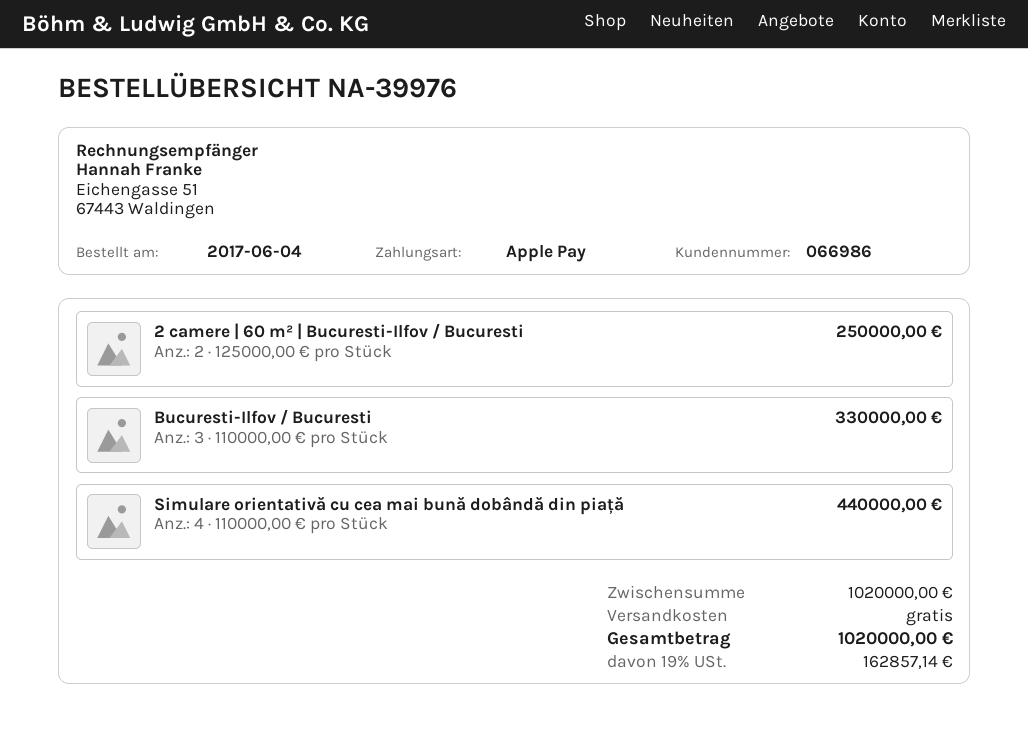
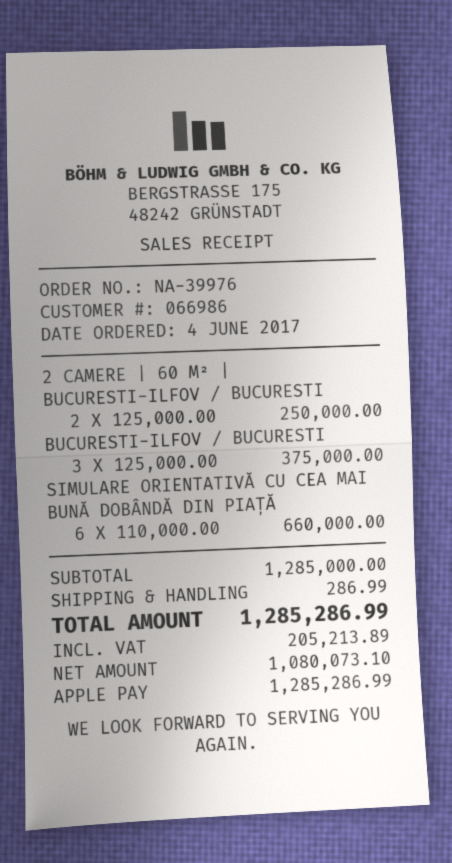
Bucuresti-Ilfov / Bucuresti: 3 x 110000.00 = 330000.00 -> 3 x 125000.00 = 375000.00
Simulare orientativă cu cea mai bună dobândă din piață: 4 x 110000.00 = 440000.00 -> 6 x 110000.00 = 660000.00
subtotal: 1020000.00 -> 1285000.00
shipping: 0.00 -> 286.99
tax: 162857.14 -> 205213.89
total: 1020000.00 -> 1285286.99

